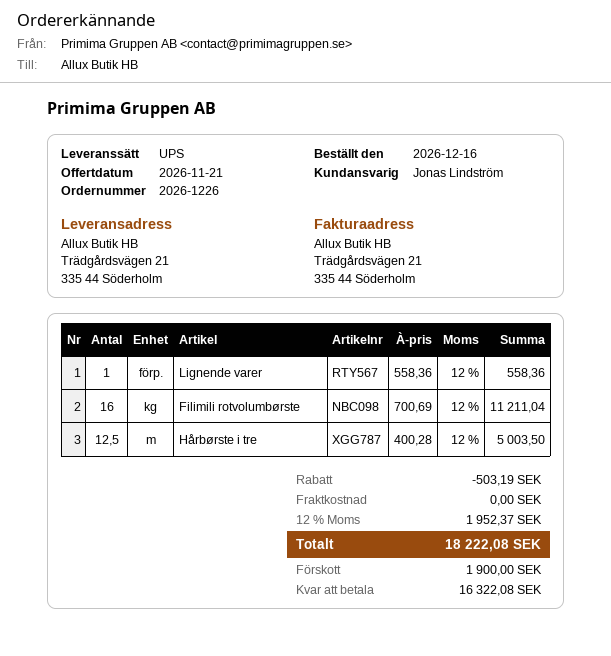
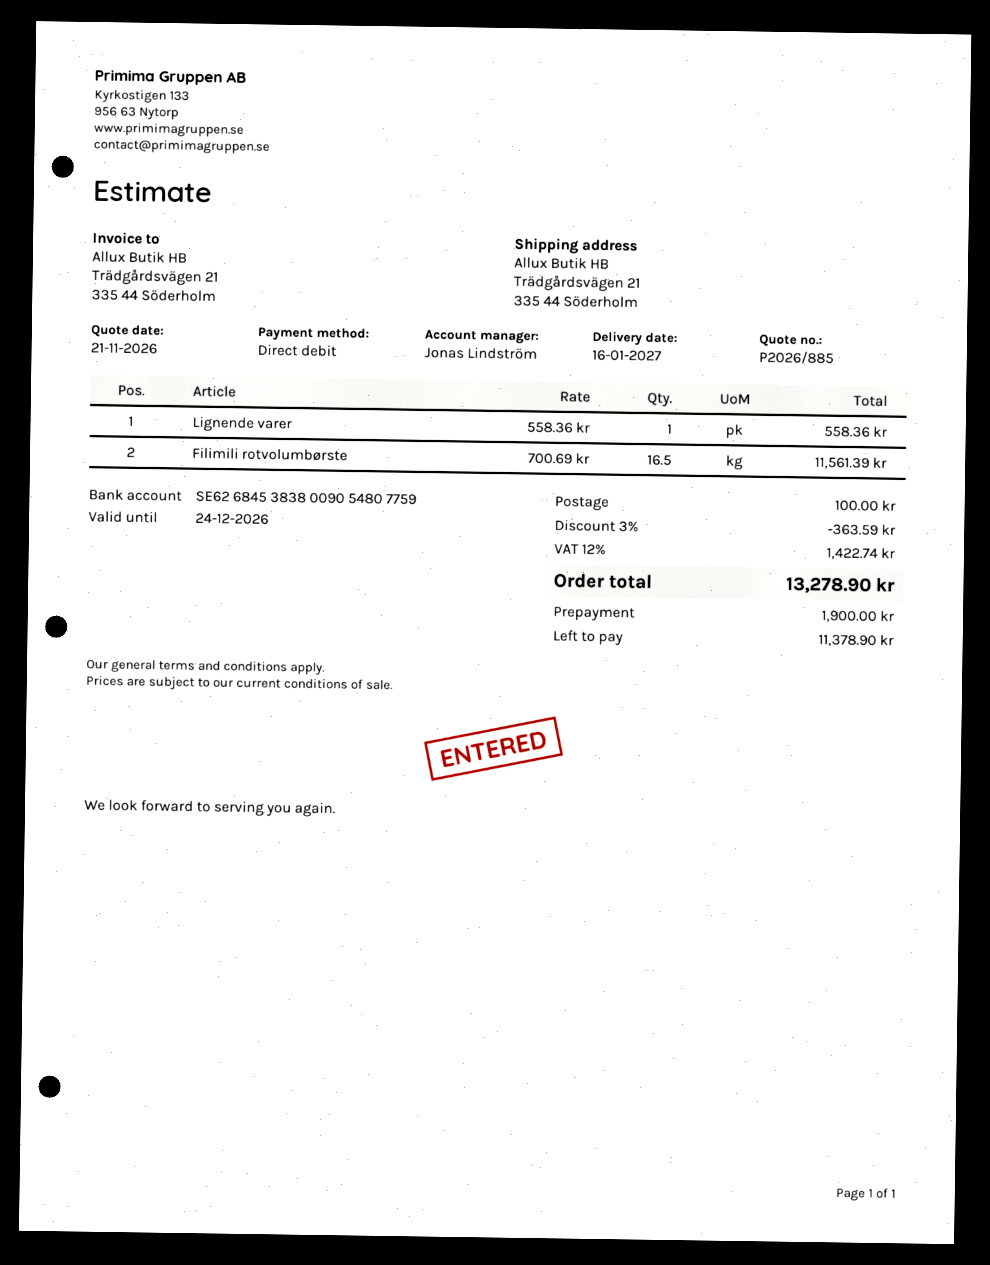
Filimili rotvolumbørste: 16 x 700.69 = 11211.04 -> 16.5 x 700.69 = 11561.39
Hårbørste i tre: 12.5 x 400.28 = 5003.50 -> none
discount: 503.19 -> 363.59
shipping: 0.00 -> 100.00
tax: 12% = 1952.37 -> 12% = 1422.74
total: 18222.08 -> 13278.90
balance: 16322.08 -> 11378.90

